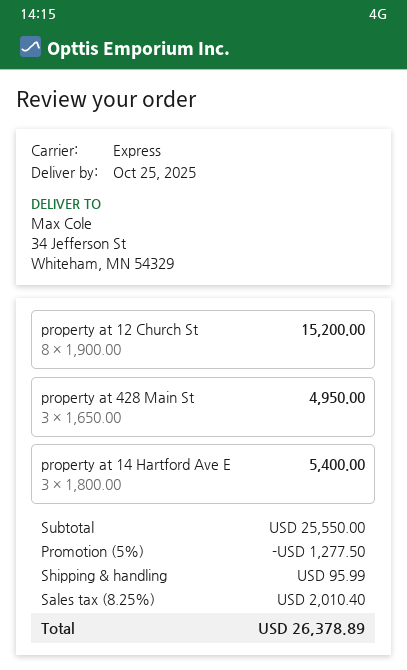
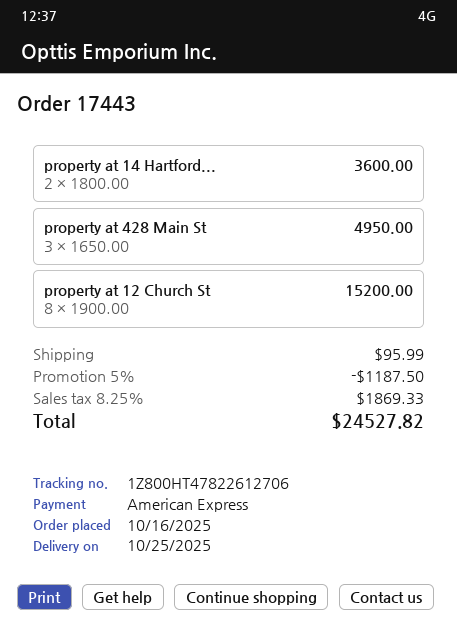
property at 14 Hartford Ave E: 3 x 1800.00 = 5400.00 -> 2 x 1800.00 = 3600.00
discount: 5% = 1277.50 -> 5% = 1187.50
tax: 8.25% = 2010.40 -> 8.25% = 1869.33
total: 26378.89 -> 24527.82

